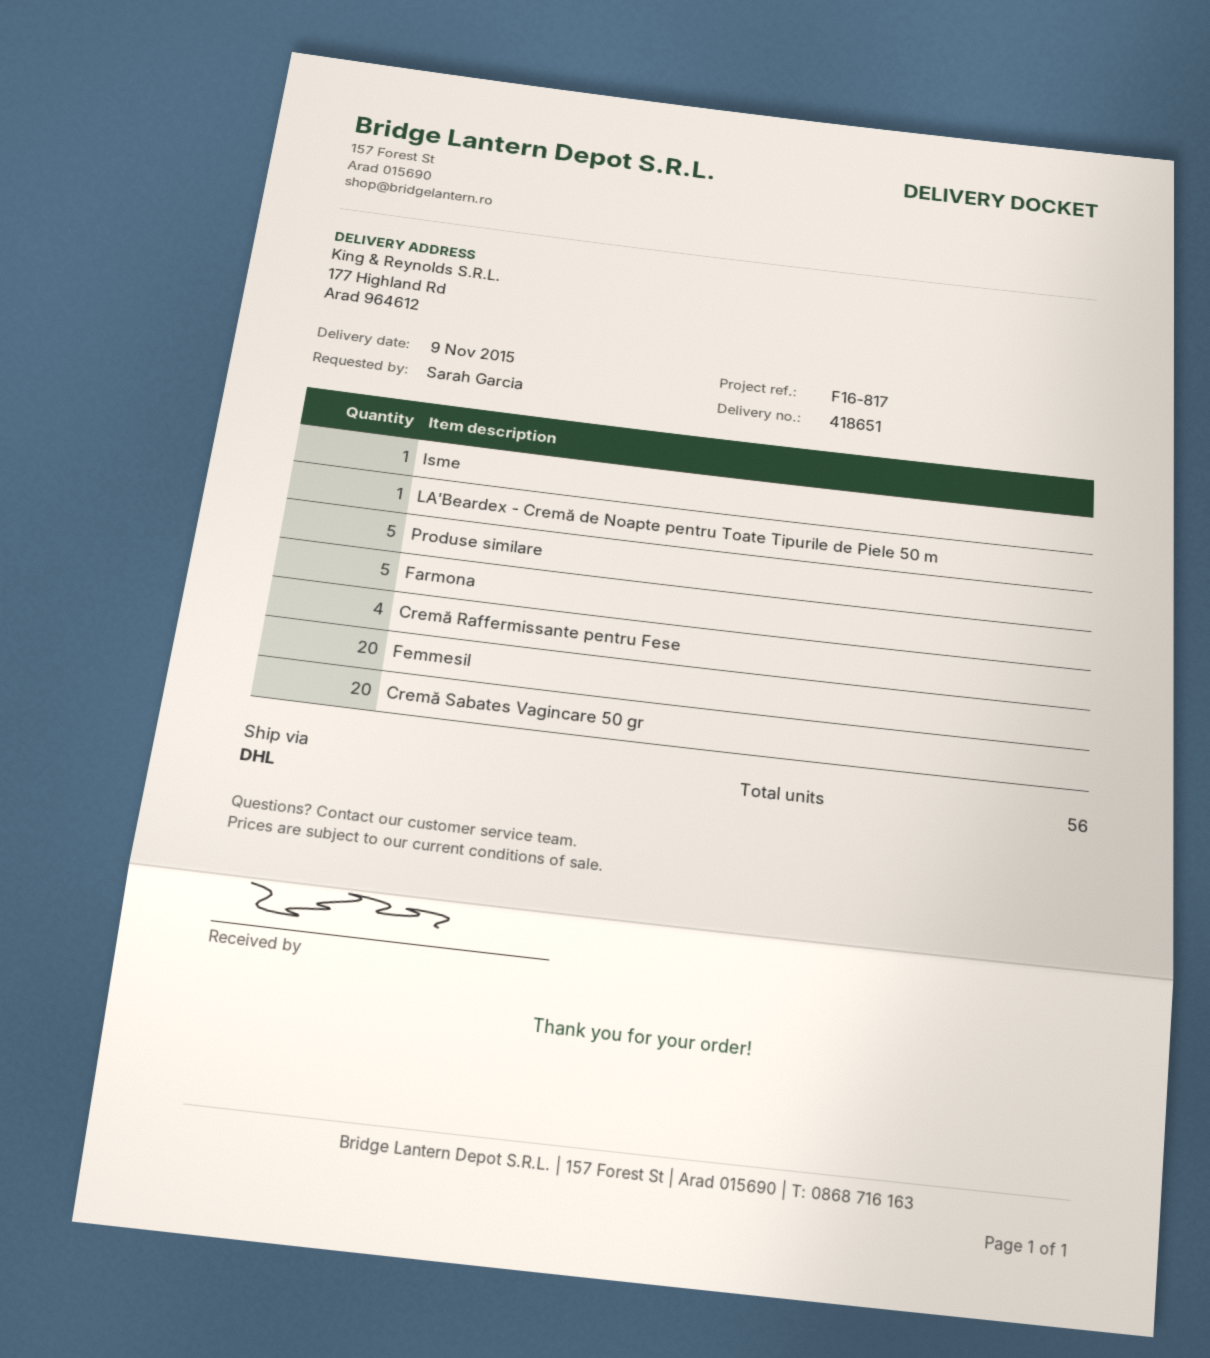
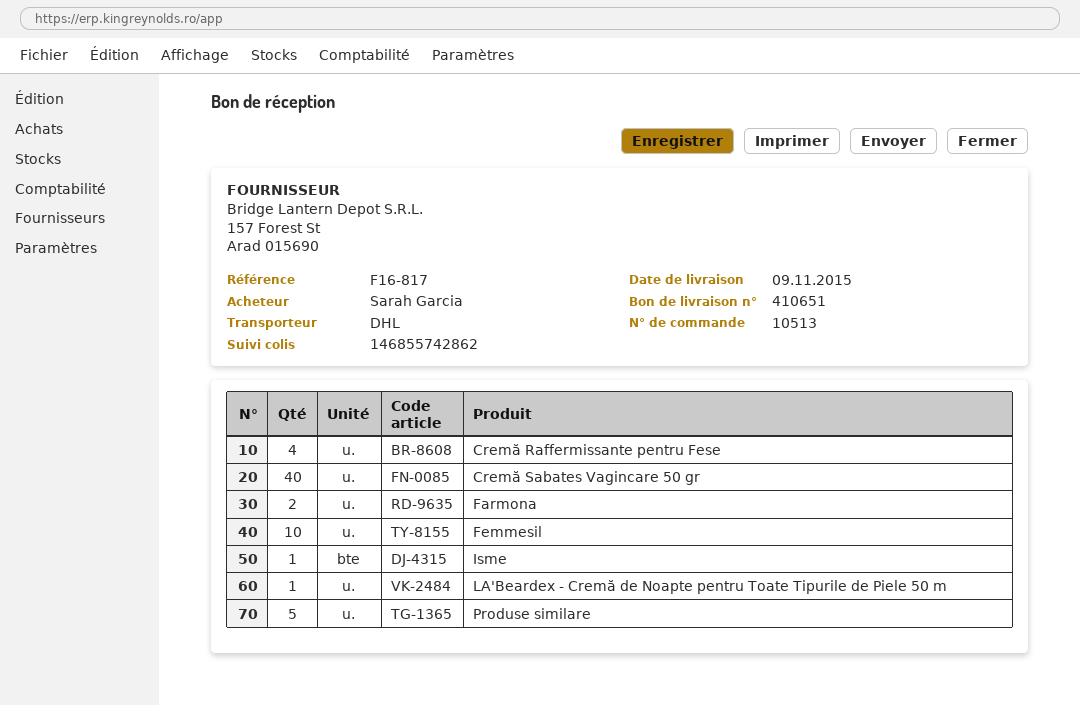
delivery note number: 418651 -> 410651
Farmona: 5 -> 2
Femmesil: 20 -> 10
Cremă Sabates Vagincare 50 gr: 20 -> 40

